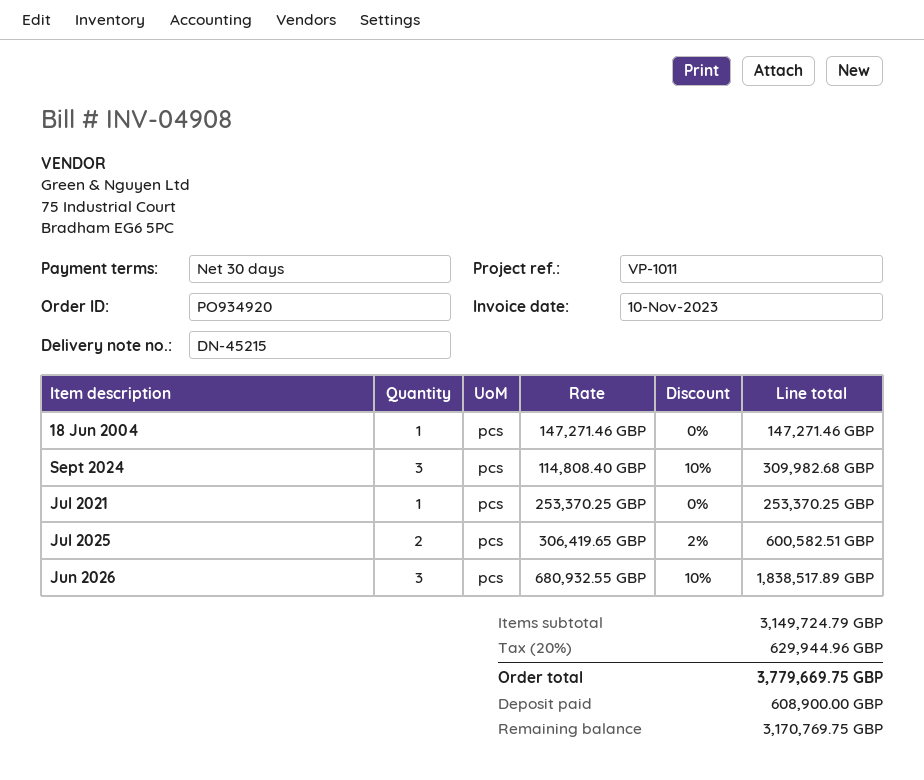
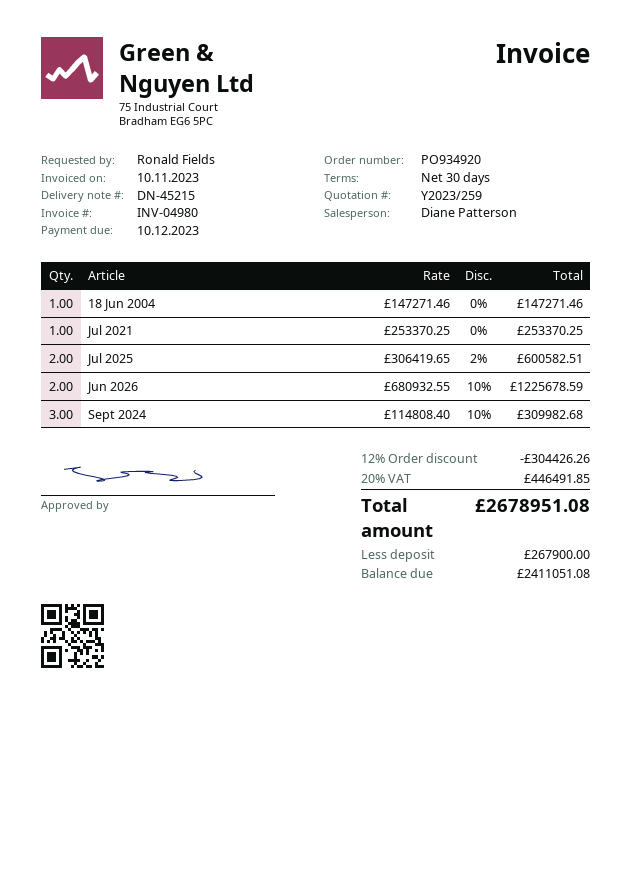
invoice number: INV-04908 -> INV-04980
Jun 2026: 3 x 680932.55 - 10% = 1838517.89 -> 2 x 680932.55 - 10% = 1225678.59
discount: none -> 12% = 304426.26
tax: 20% = 629944.96 -> 20% = 446491.85
total: 3779669.75 -> 2678951.08
deposit: 608900.00 -> 267900.00
balance: 3170769.75 -> 2411051.08

